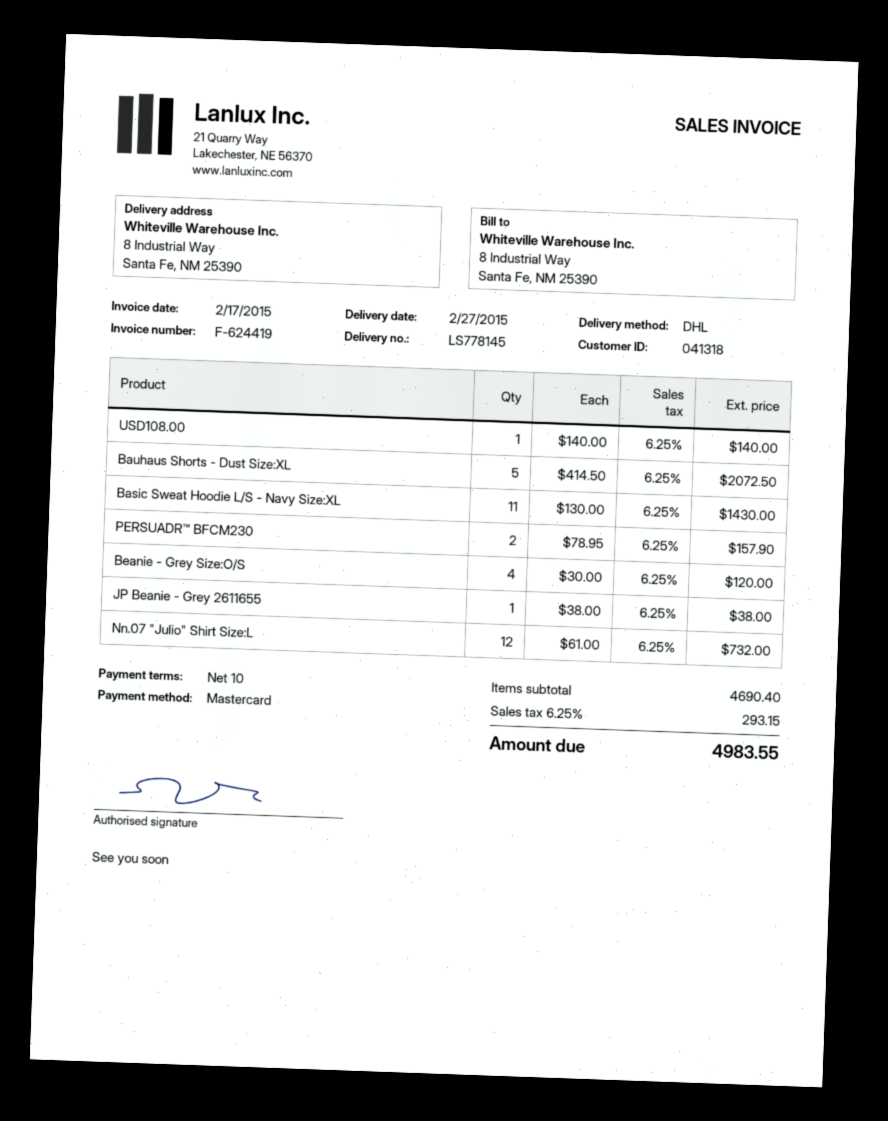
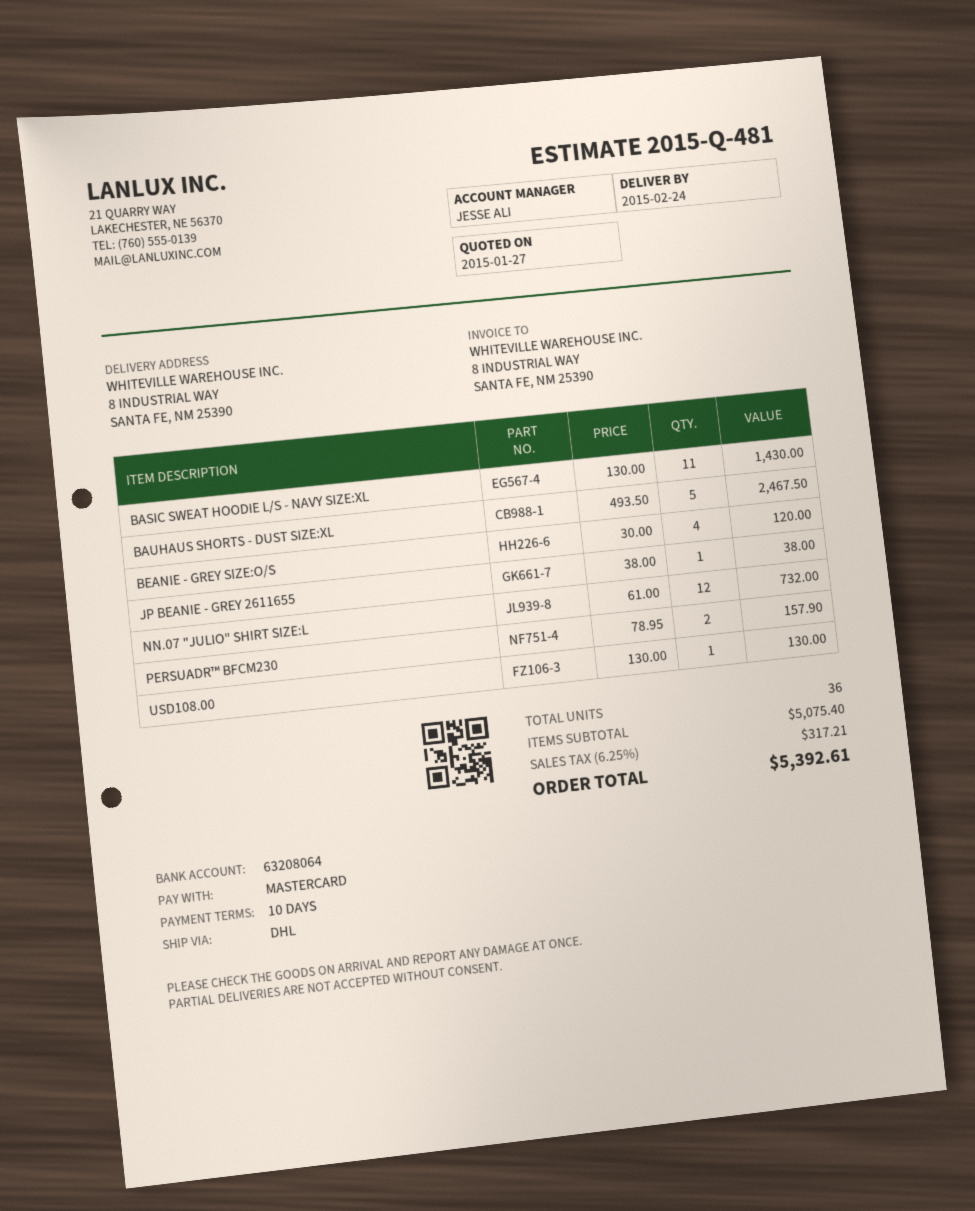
delivery date: 2015-02-27 -> 2015-02-24
USD108.00: 1 x 140.00 = 140.00 -> 1 x 130.00 = 130.00
Bauhaus Shorts - Dust Size:XL: 5 x 414.50 = 2072.50 -> 5 x 493.50 = 2467.50
subtotal: 4690.40 -> 5075.40
tax: 6.25% = 293.15 -> 6.25% = 317.21
total: 4983.55 -> 5392.61

